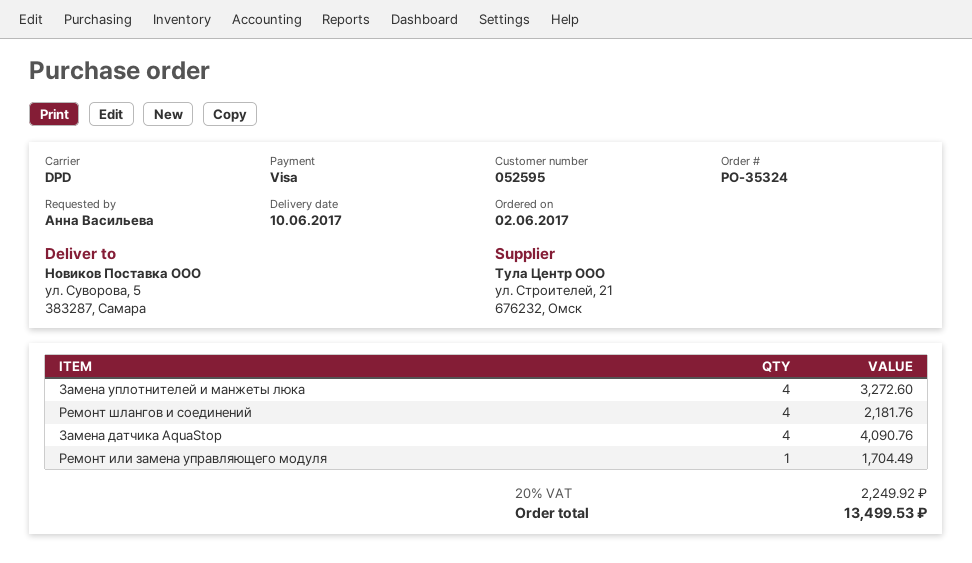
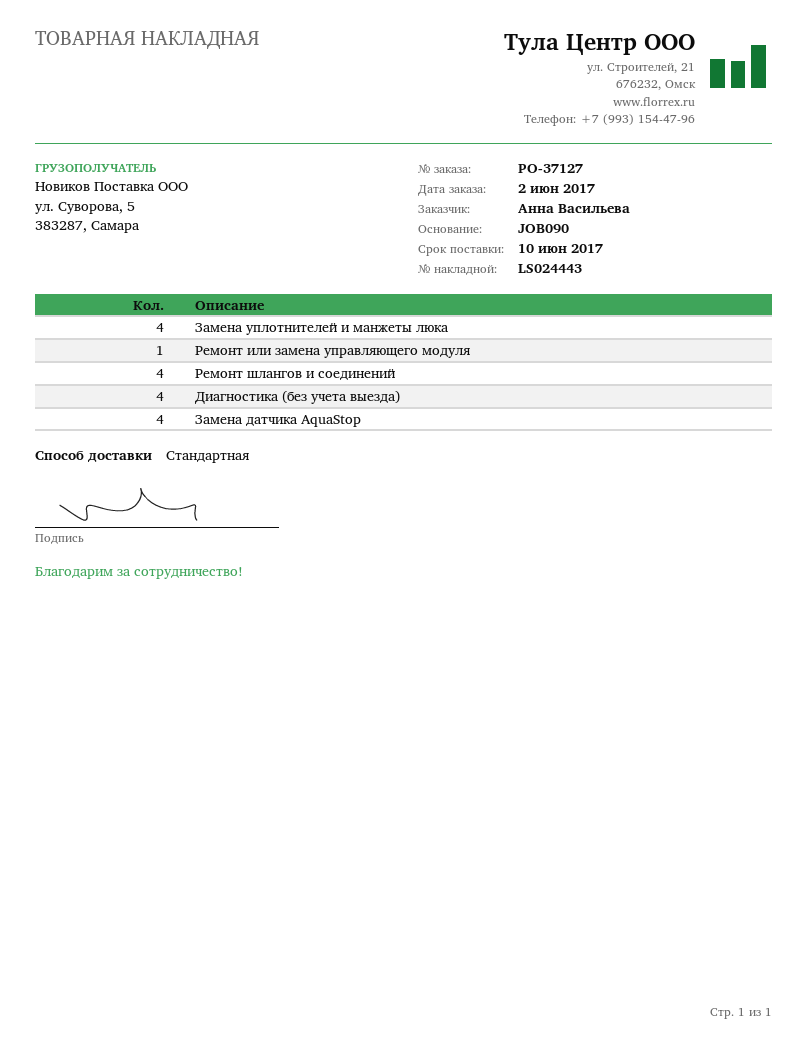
order number: PO-35324 -> PO-37127
shipping method: DPD -> standard
Диагностика (без учета выезда): none -> 4

